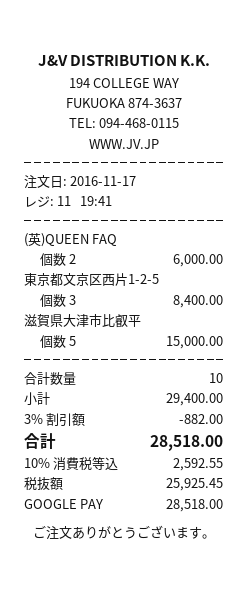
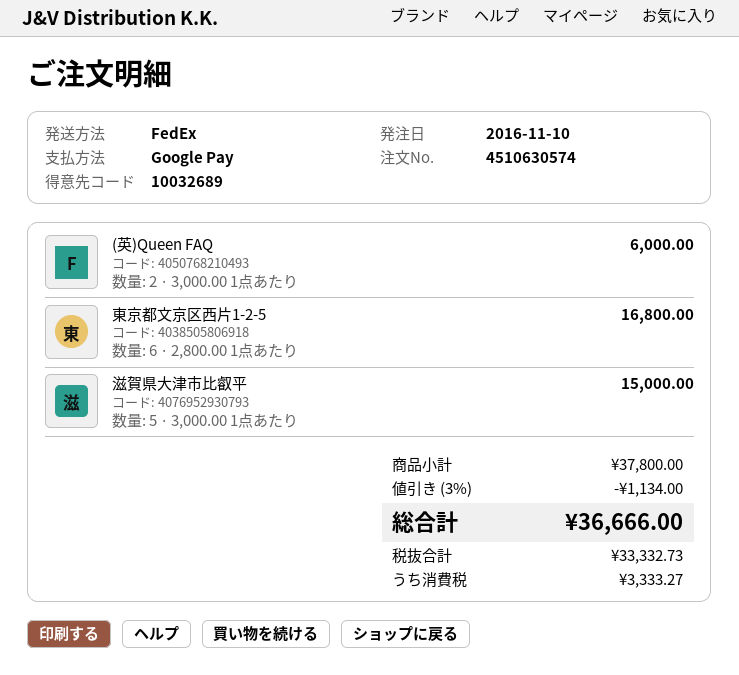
order date: 2016-11-17 -> 2016-11-10
東京都文京区西片1-2-5: 3 for 8400.00 -> 6 for 16800.00
subtotal: 29400.00 -> 37800.00
discount: 3% = 882.00 -> 3% = 1134.00
net: 25925.45 -> 33332.73
tax: 2592.55 -> 3333.27
total: 28518.00 -> 36666.00

